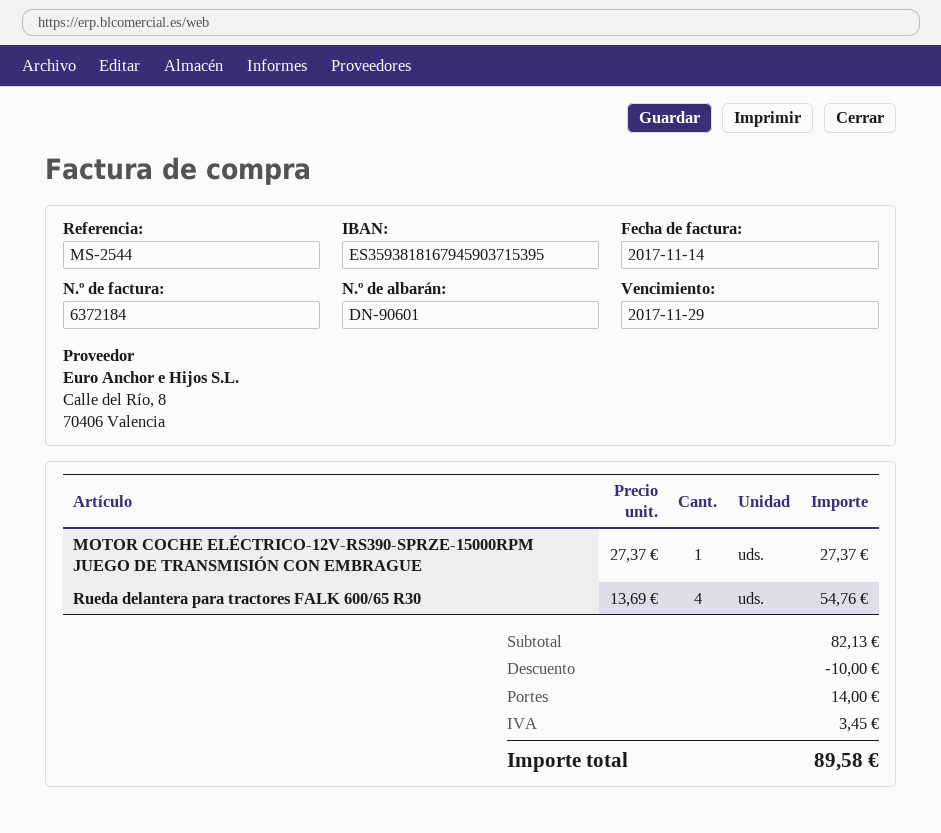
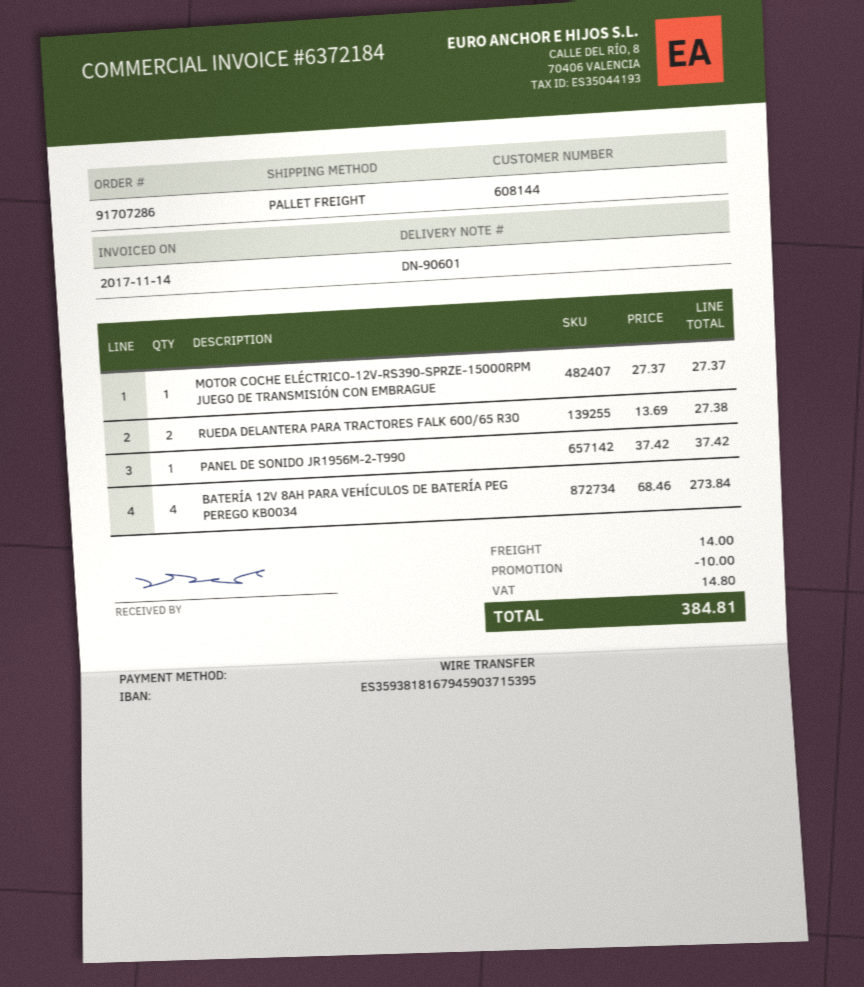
Rueda delantera para tractores FALK 600/65 R30: 4 x 13.69 = 54.76 -> 2 x 13.69 = 27.38
PANEL DE SONIDO JR1956M-2-T990: none -> 1 x 37.42 = 37.42
BATERÍA 12V 8AH PARA VEHÍCULOS DE BATERÍA PEG PEREGO KB0034: none -> 4 x 68.46 = 273.84
tax: 3.45 -> 14.80
total: 89.58 -> 384.81

